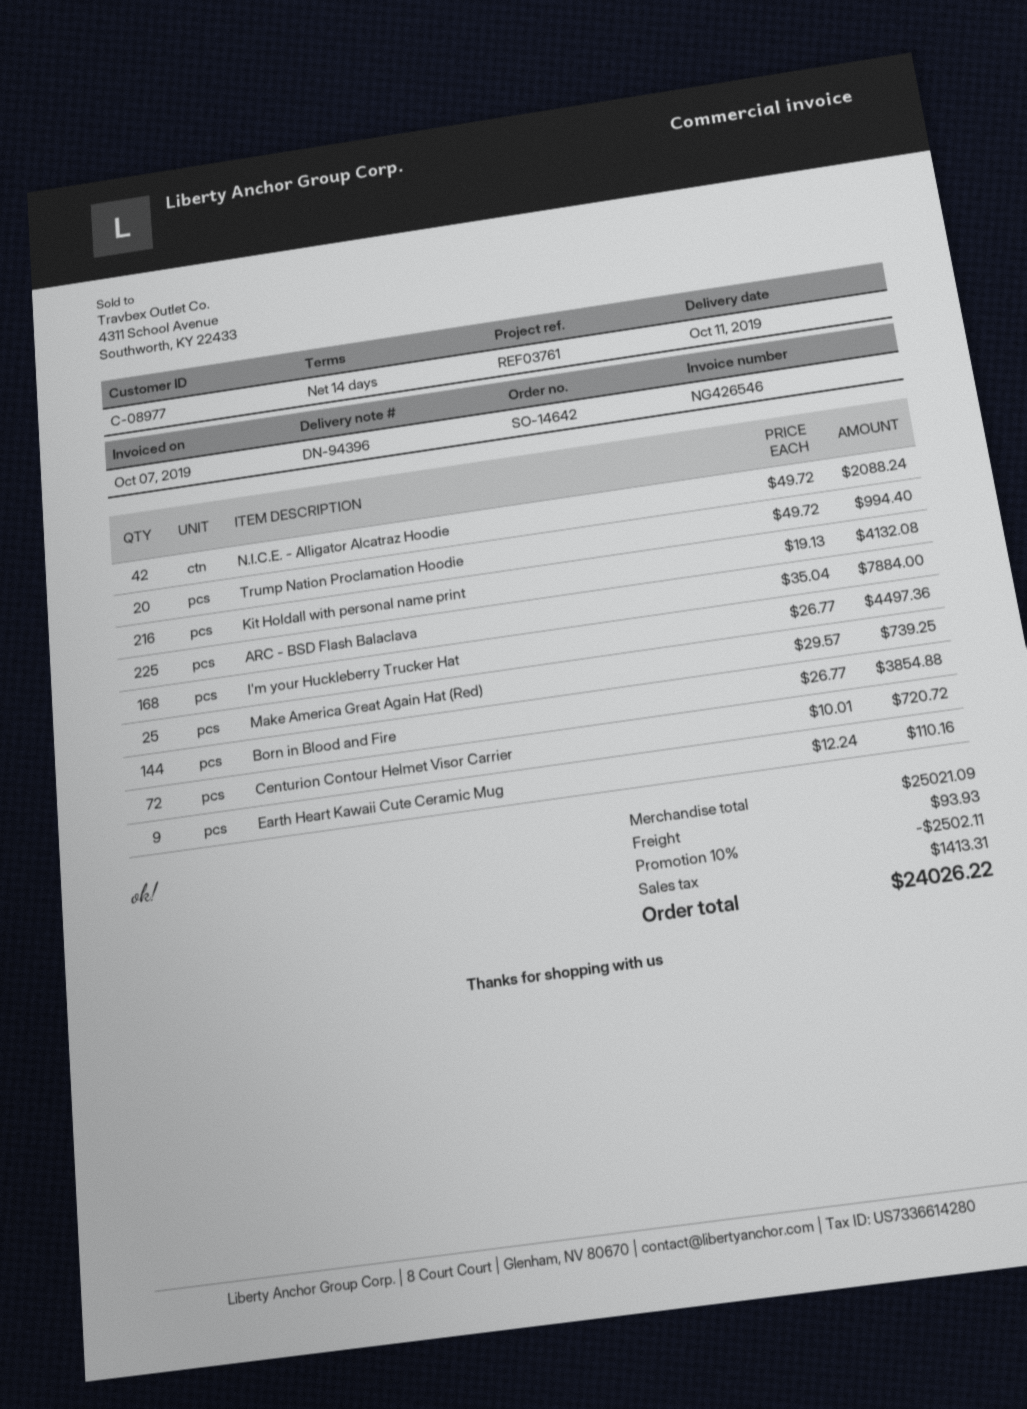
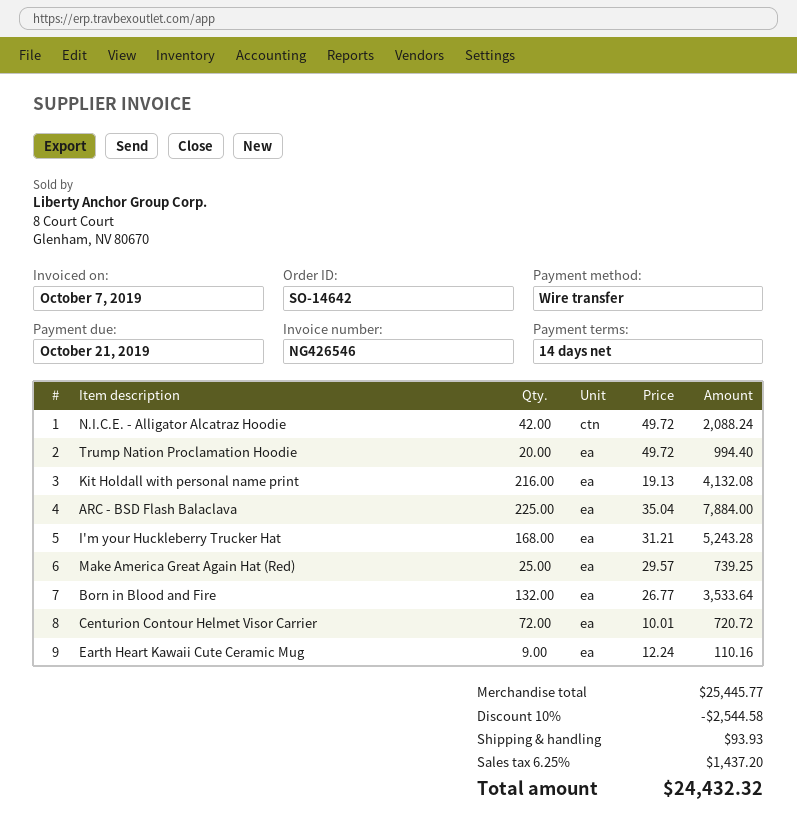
I'm your Huckleberry Trucker Hat: 168 x 26.77 = 4497.36 -> 168 x 31.21 = 5243.28
Born in Blood and Fire: 144 x 26.77 = 3854.88 -> 132 x 26.77 = 3533.64
subtotal: 25021.09 -> 25445.77
discount: 10% = 2502.11 -> 10% = 2544.58
tax: 1413.31 -> 1437.20
total: 24026.22 -> 24432.32

